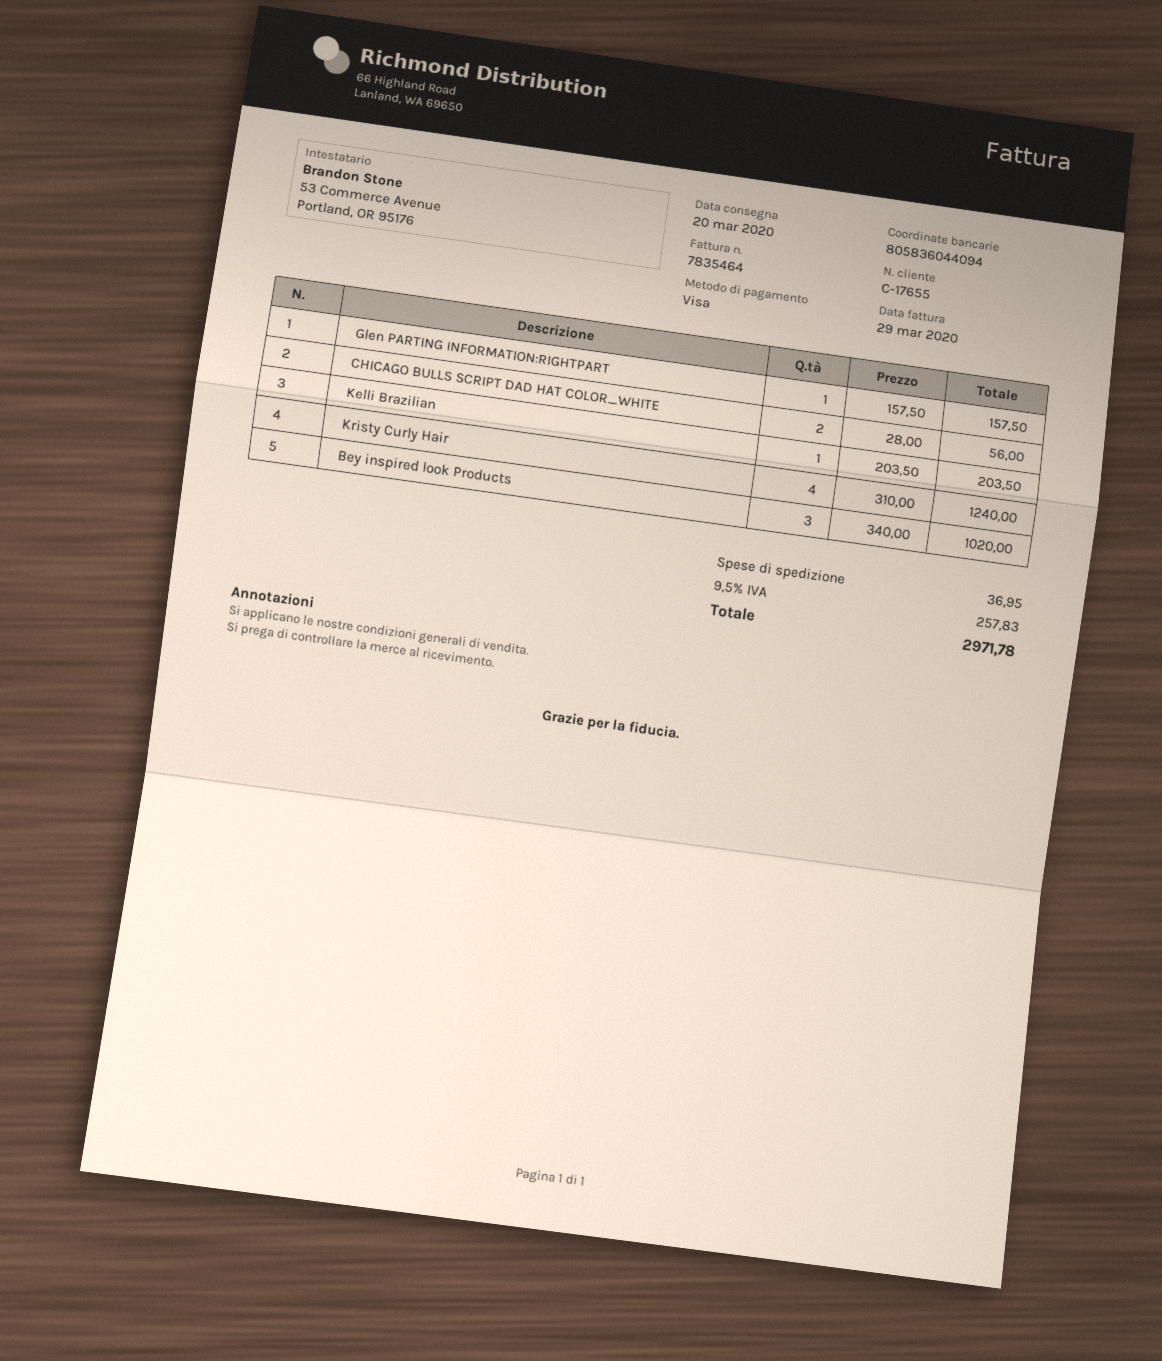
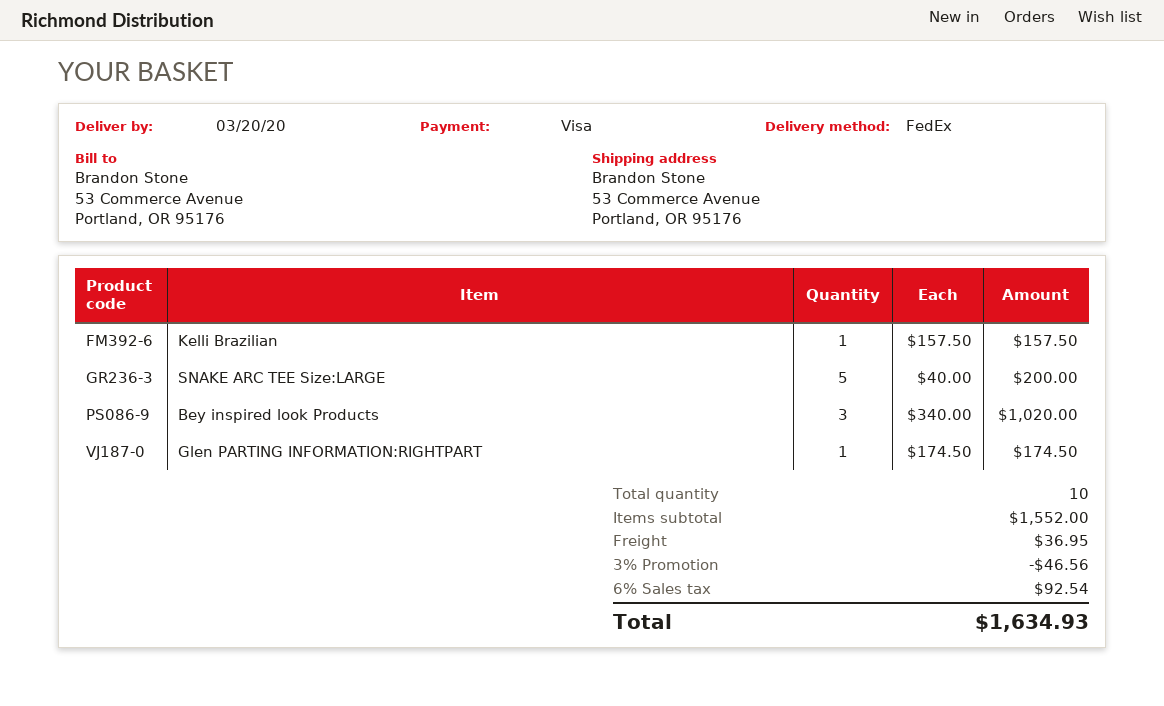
Glen PARTING INFORMATION:RIGHTPART: 1 x 157.50 = 157.50 -> 1 x 174.50 = 174.50
CHICAGO BULLS SCRIPT DAD HAT COLOR_WHITE: 2 x 28.00 = 56.00 -> none
Kelli Brazilian: 1 x 203.50 = 203.50 -> 1 x 157.50 = 157.50
Kristy Curly Hair: 4 x 310.00 = 1240.00 -> none
SNAKE ARC TEE Size:LARGE: none -> 5 x 40.00 = 200.00
discount: none -> 3% = 46.56
tax: 9.5% = 257.83 -> 6% = 92.54
total: 2971.78 -> 1634.93

